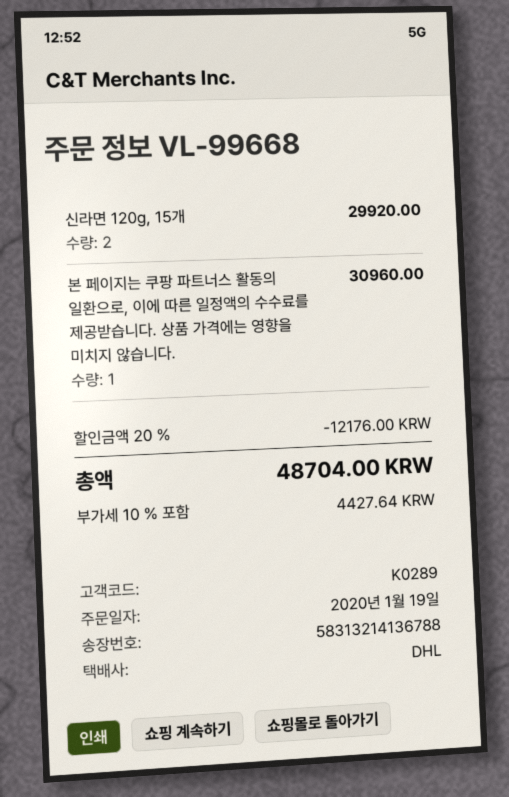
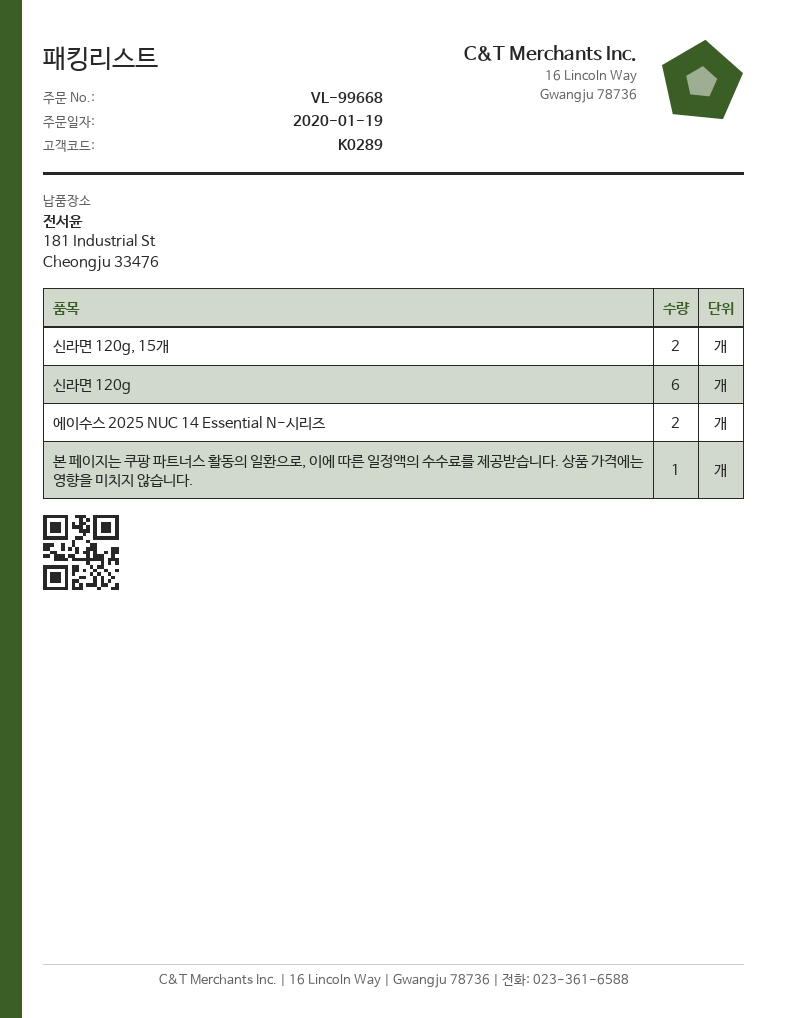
신라면 120g: none -> 6
에이수스 2025 NUC 14 Essential N-시리즈: none -> 2

